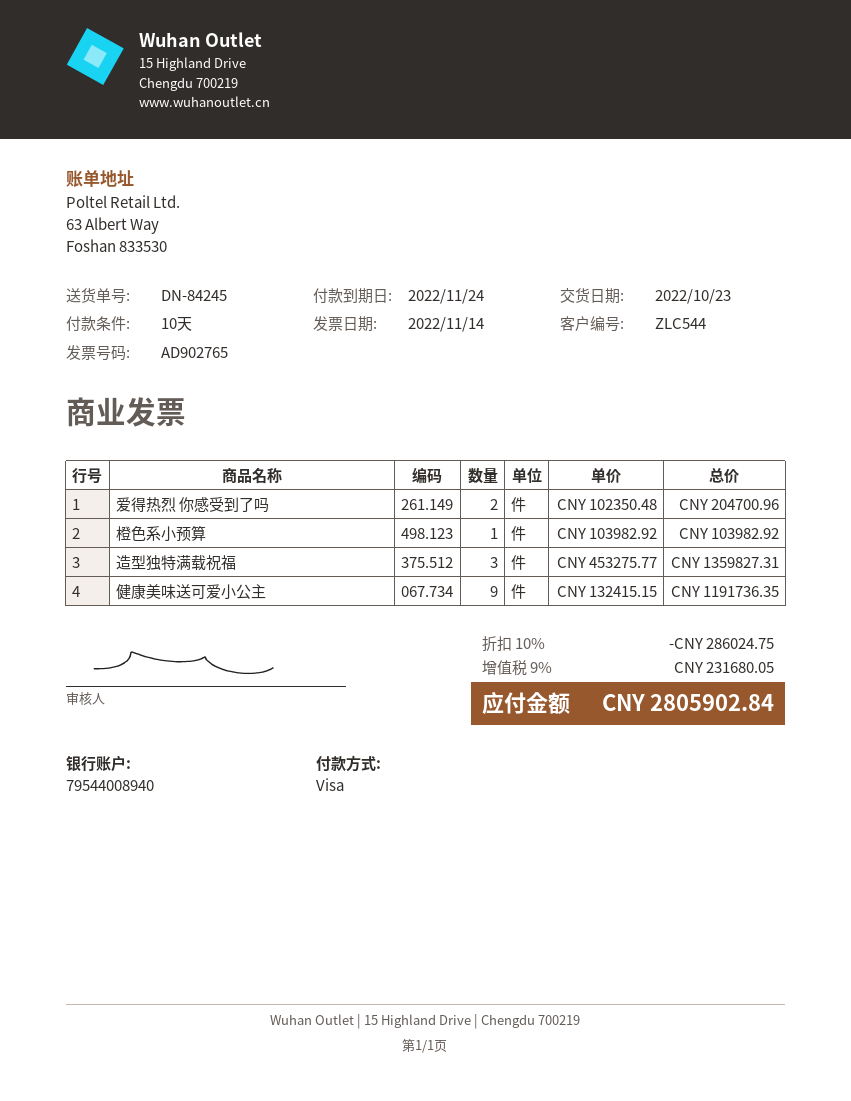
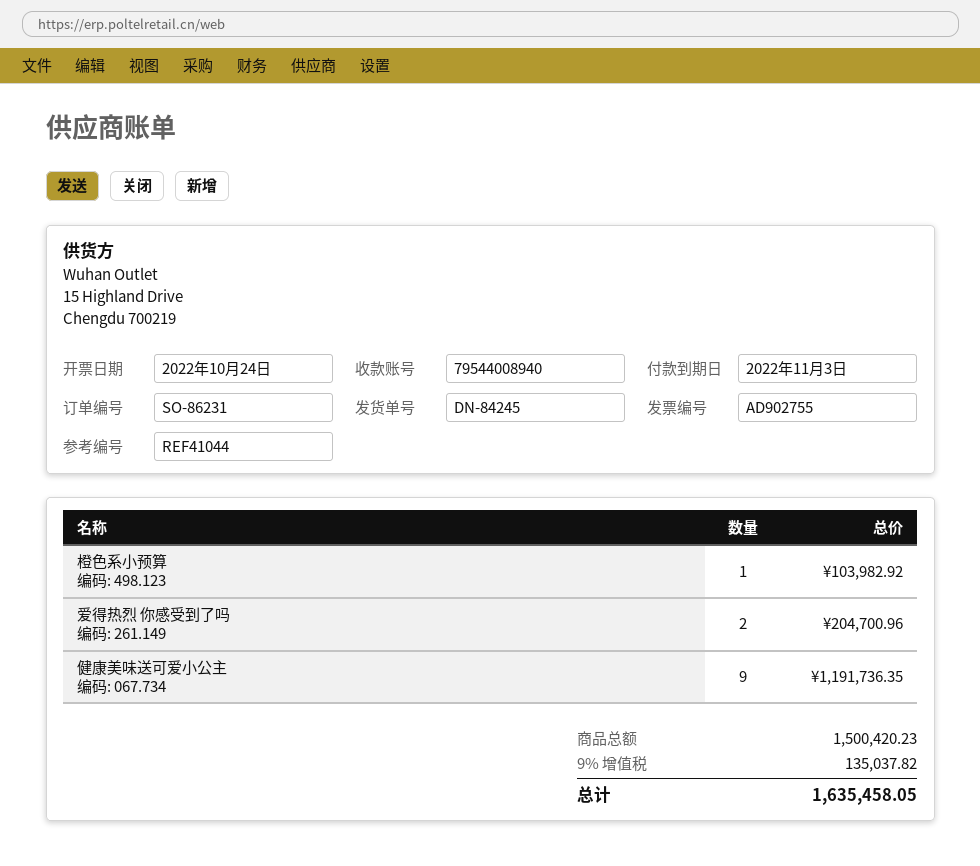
invoice number: AD902765 -> AD902755
invoice date: 2022-11-14 -> 2022-10-24
due date: 2022-11-24 -> 2022-11-03
造型独特满载祝福: 3 for 1359827.31 -> none
discount: 10% = 286024.75 -> none
tax: 9% = 231680.05 -> 9% = 135037.82
total: 2805902.84 -> 1635458.05

